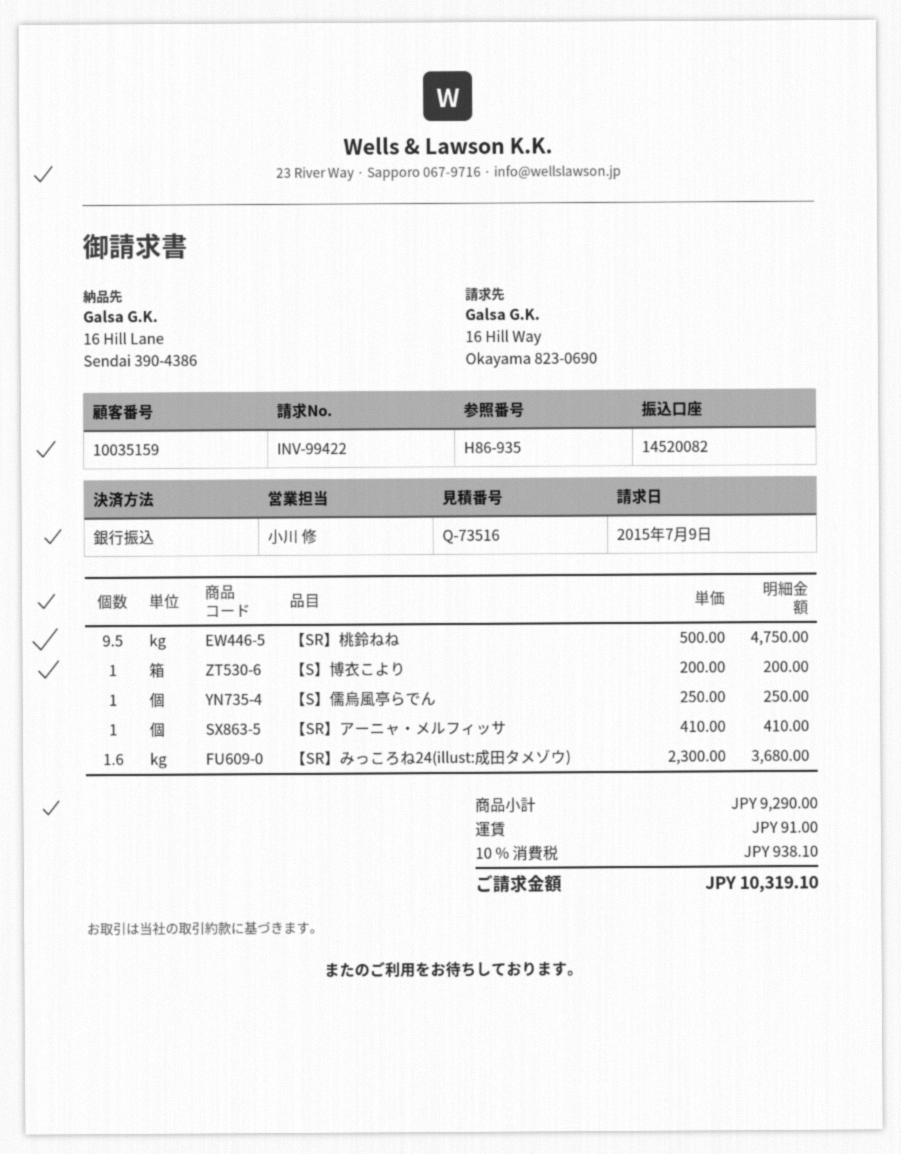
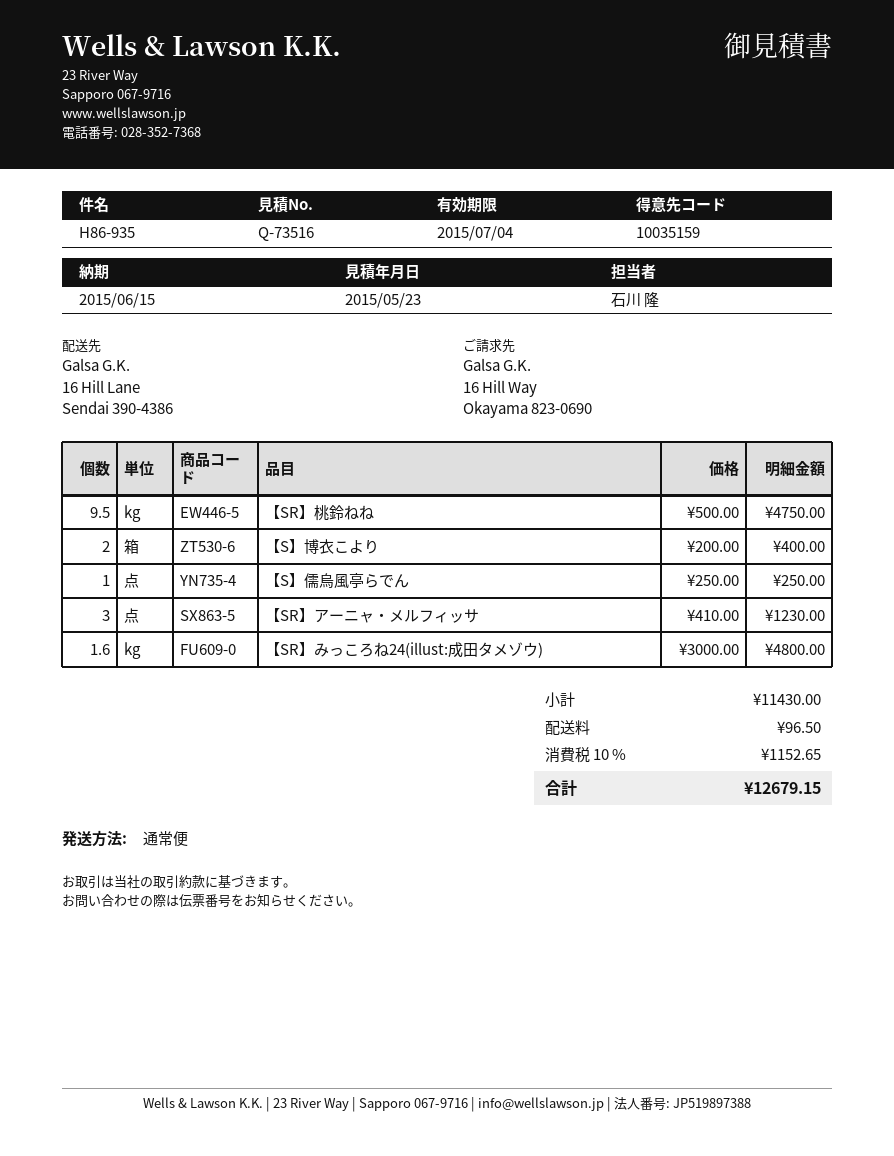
sales rep: 小川 修 -> 石川 隆
【S】博衣こより: 1 x 200.00 = 200.00 -> 2 x 200.00 = 400.00
【SR】アーニャ・メルフィッサ: 1 x 410.00 = 410.00 -> 3 x 410.00 = 1230.00
【SR】みっころね24(illust:成田タメゾウ): 1.6 x 2300.00 = 3680.00 -> 1.6 x 3000.00 = 4800.00
subtotal: 9290.00 -> 11430.00
shipping: 91.00 -> 96.50
tax: 10% = 938.10 -> 10% = 1152.65
total: 10319.10 -> 12679.15

